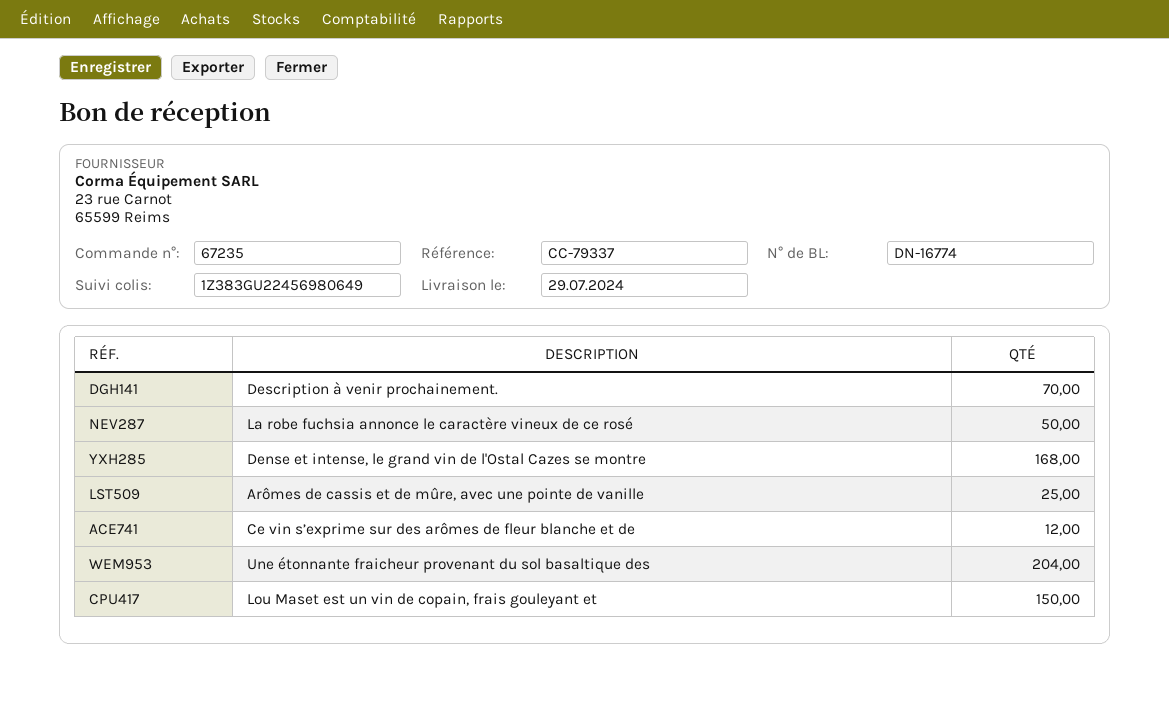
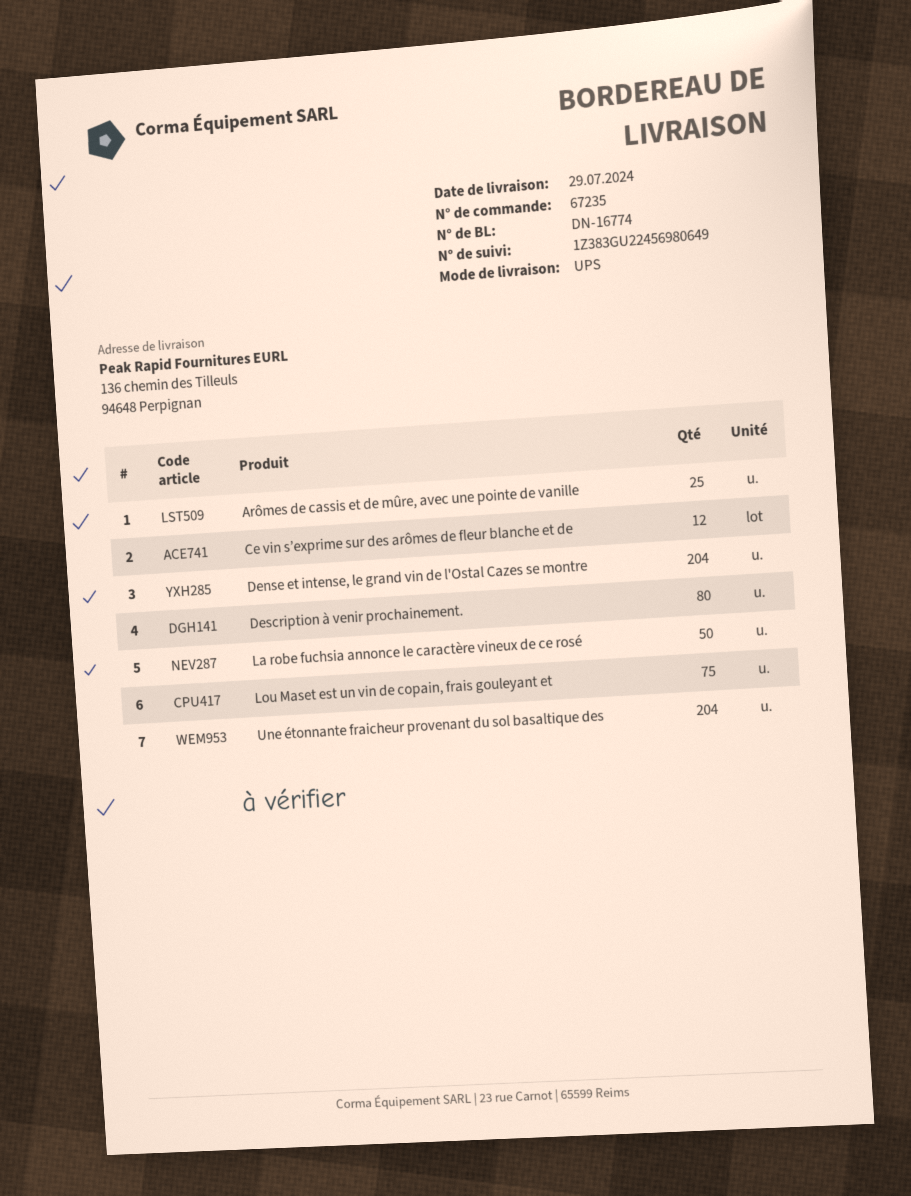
Description à venir prochainement.: 70 -> 80
Dense et intense, le grand vin de l'Ostal Cazes se montre: 168 -> 204
Lou Maset est un vin de copain, frais gouleyant et: 150 -> 75

